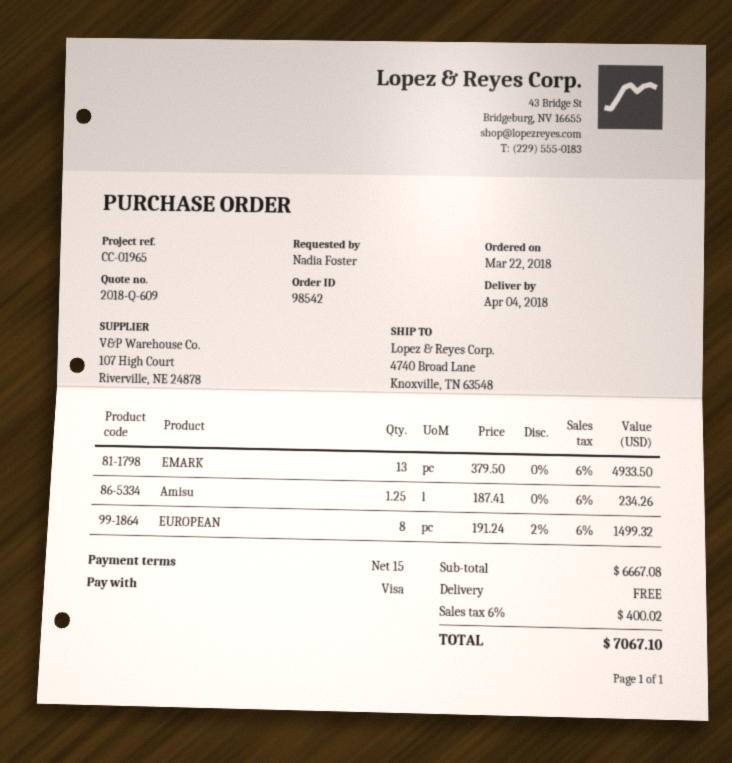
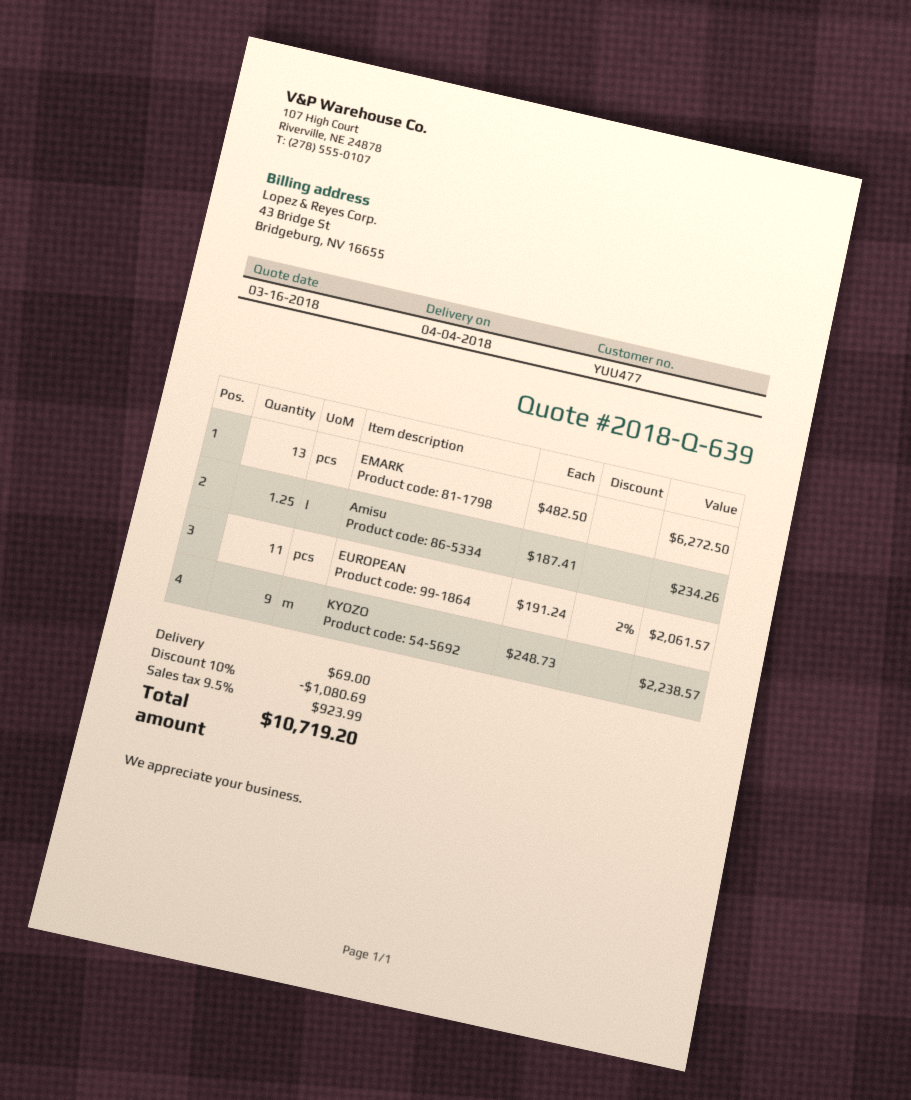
quote number: 2018-Q-609 -> 2018-Q-639
EMARK: 13 x 379.50 = 4933.50 -> 13 x 482.50 = 6272.50
EUROPEAN: 8 x 191.24 - 2% = 1499.32 -> 11 x 191.24 - 2% = 2061.57
KYOZO: none -> 9 x 248.73 = 2238.57
discount: none -> 10% = 1080.69
shipping: 0.00 -> 69.00
tax: 6% = 400.02 -> 9.5% = 923.99
total: 7067.10 -> 10719.20

